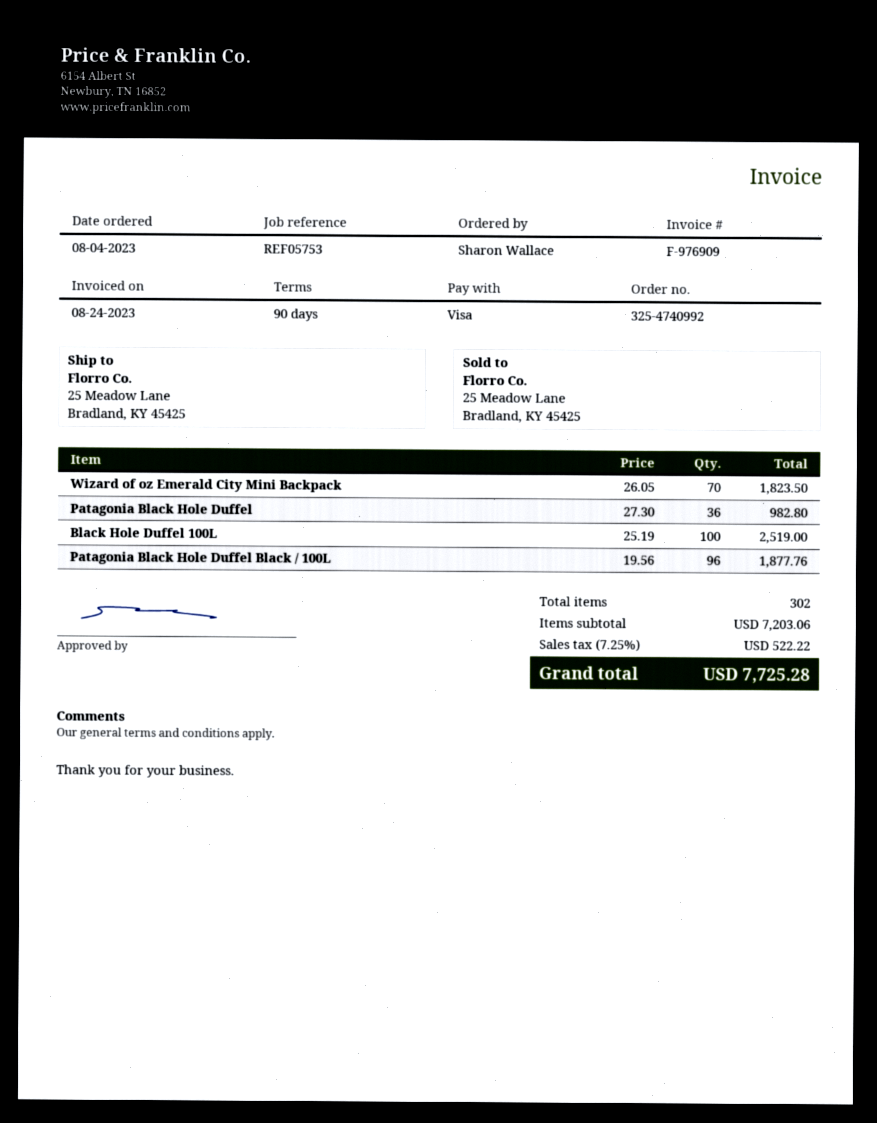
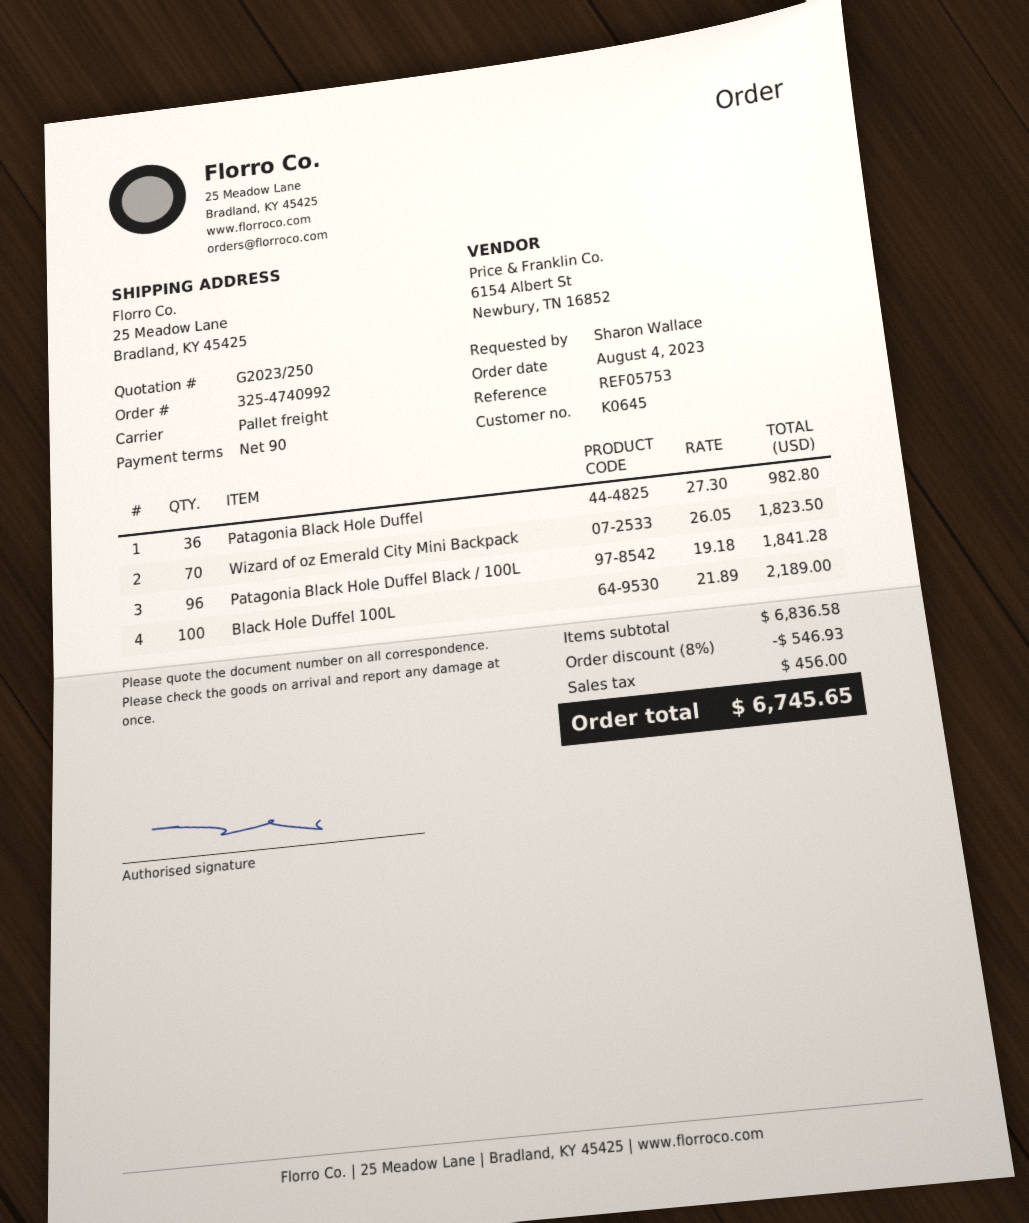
Black Hole Duffel 100L: 100 x 25.19 = 2519.00 -> 100 x 21.89 = 2189.00
Patagonia Black Hole Duffel Black / 100L: 96 x 19.56 = 1877.76 -> 96 x 19.18 = 1841.28
subtotal: 7203.06 -> 6836.58
discount: none -> 8% = 546.93
tax: 522.22 -> 456.00
total: 7725.28 -> 6745.65

